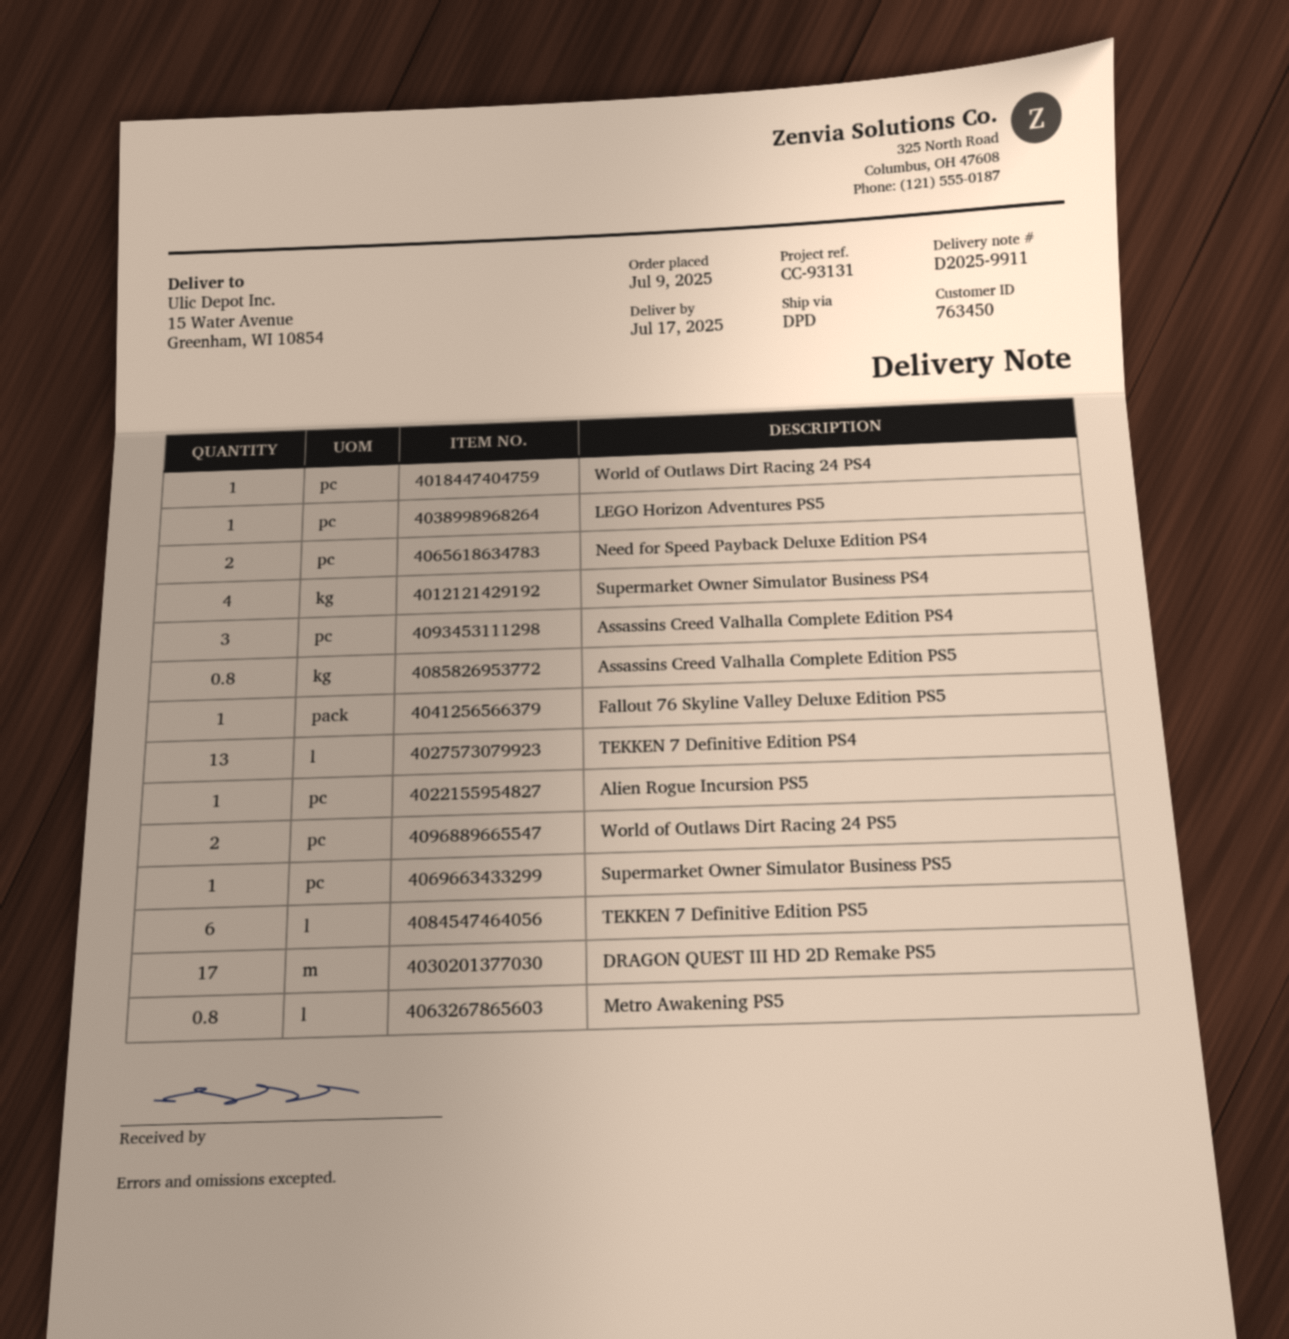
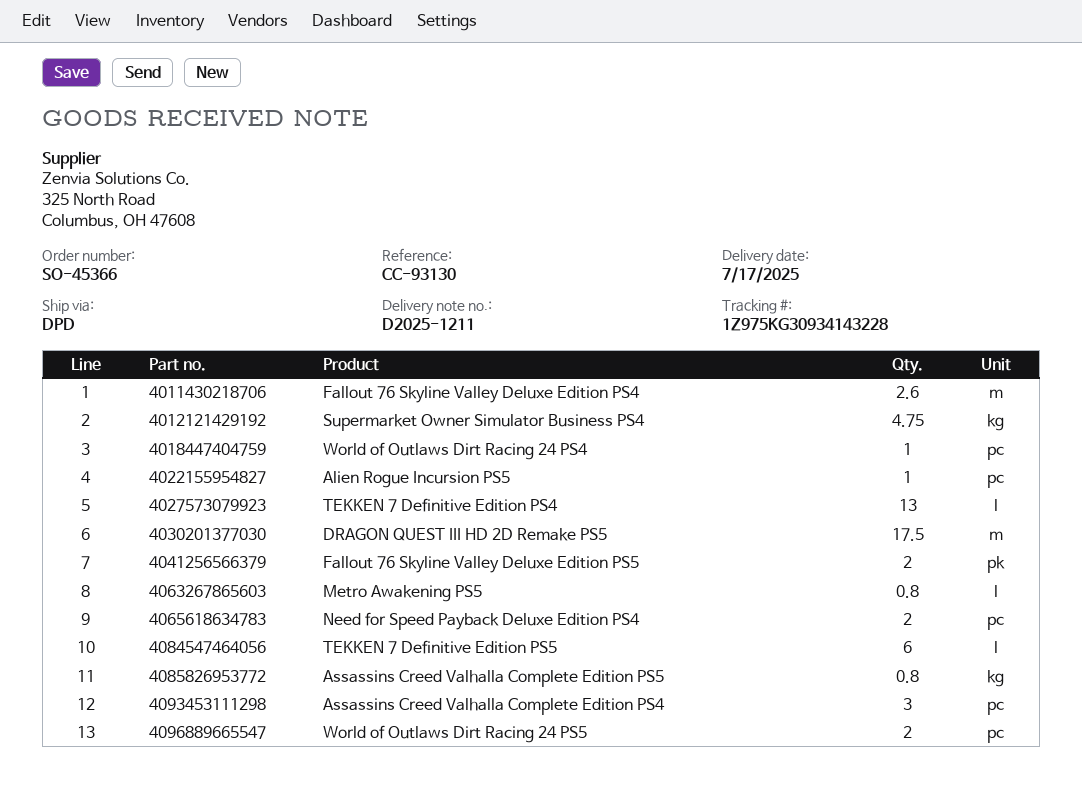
delivery note number: D2025-9911 -> D2025-1211
reference: CC-93131 -> CC-93130
LEGO Horizon Adventures PS5: 1 -> none
Supermarket Owner Simulator Business PS4: 4 -> 4.75
Fallout 76 Skyline Valley Deluxe Edition PS5: 1 -> 2
Supermarket Owner Simulator Business PS5: 1 -> none
DRAGON QUEST III HD 2D Remake PS5: 17 -> 17.5
Fallout 76 Skyline Valley Deluxe Edition PS4: none -> 2.6

